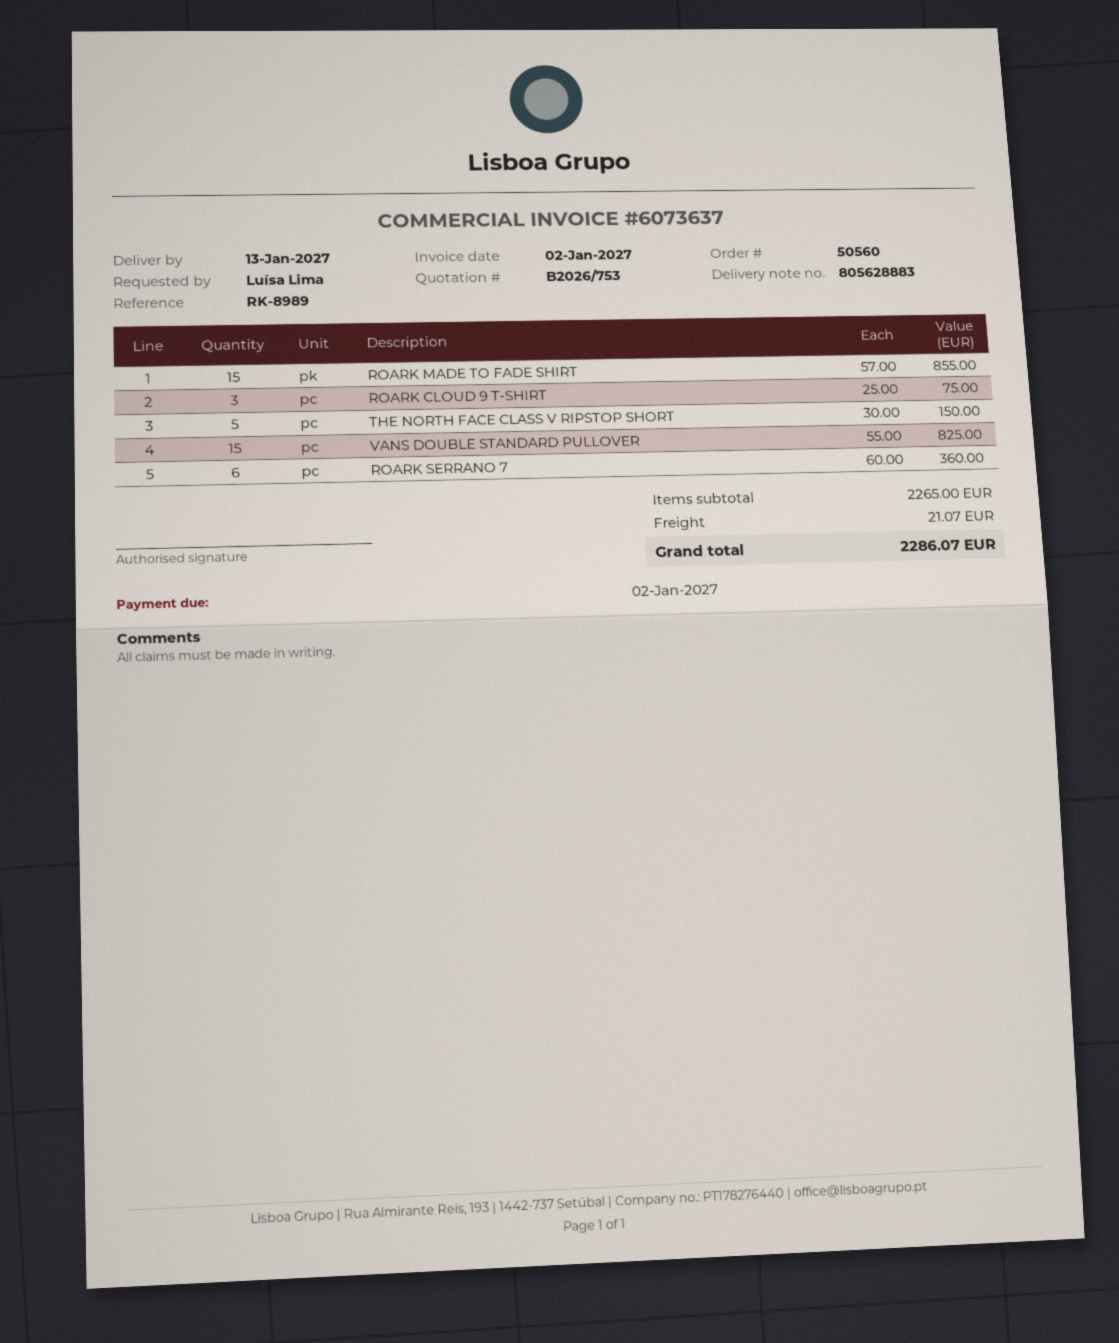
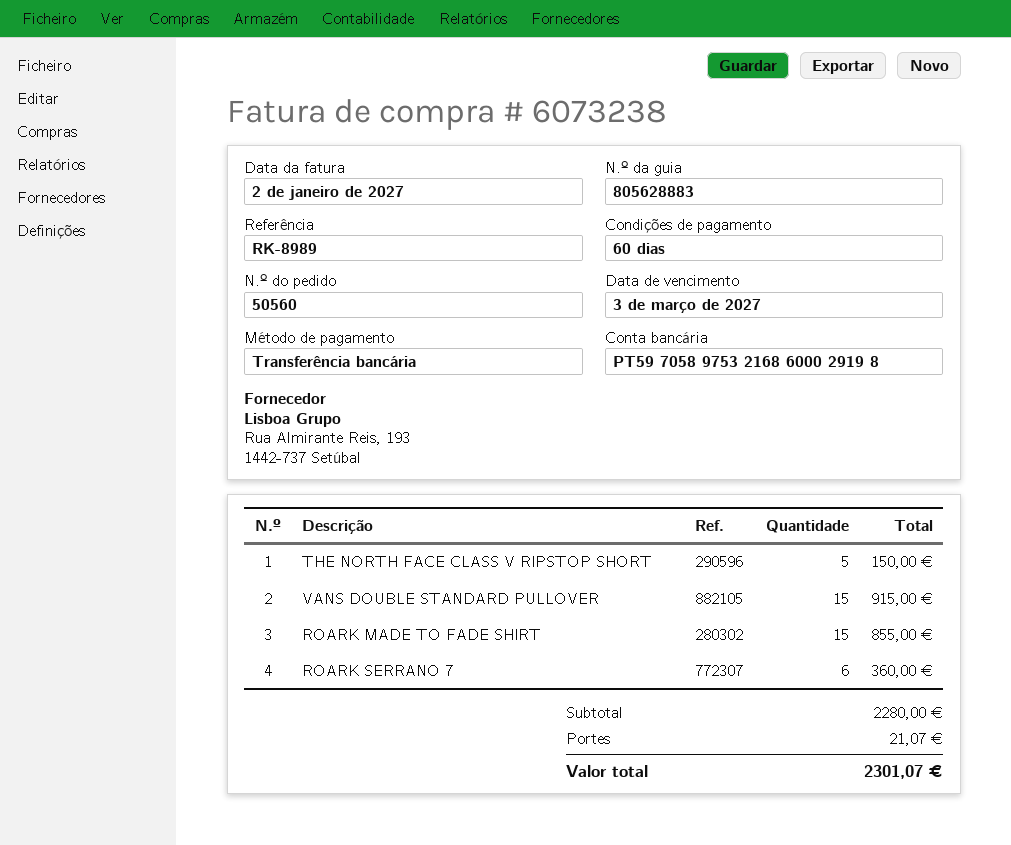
invoice number: 6073637 -> 6073238
due date: 2027-01-02 -> 2027-03-03
ROARK CLOUD 9 T-SHIRT: 3 for 75.00 -> none
VANS DOUBLE STANDARD PULLOVER: 15 for 825.00 -> 15 for 915.00
subtotal: 2265.00 -> 2280.00
total: 2286.07 -> 2301.07

